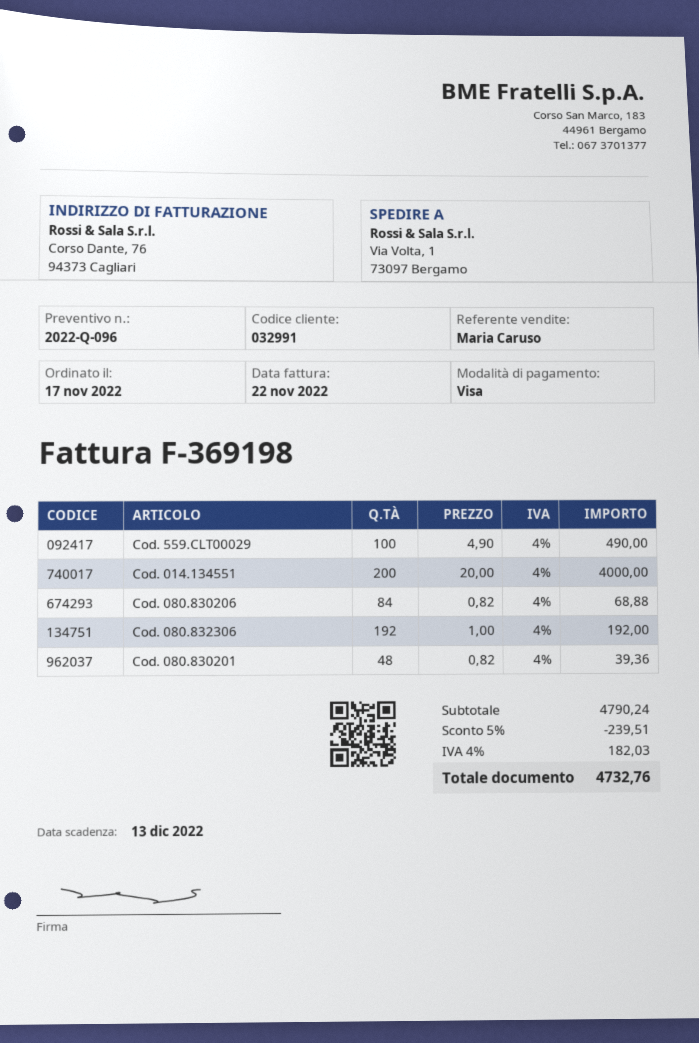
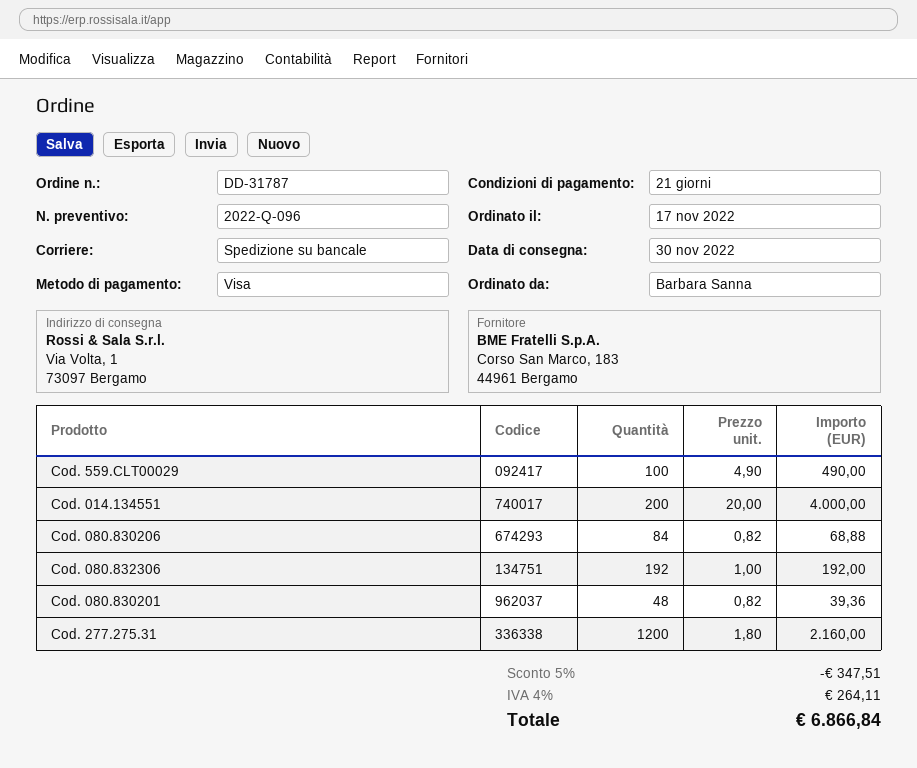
Cod. 277.275.31: none -> 1200 x 1.80 = 2160.00
discount: 5% = 239.51 -> 5% = 347.51
tax: 4% = 182.03 -> 4% = 264.11
total: 4732.76 -> 6866.84

